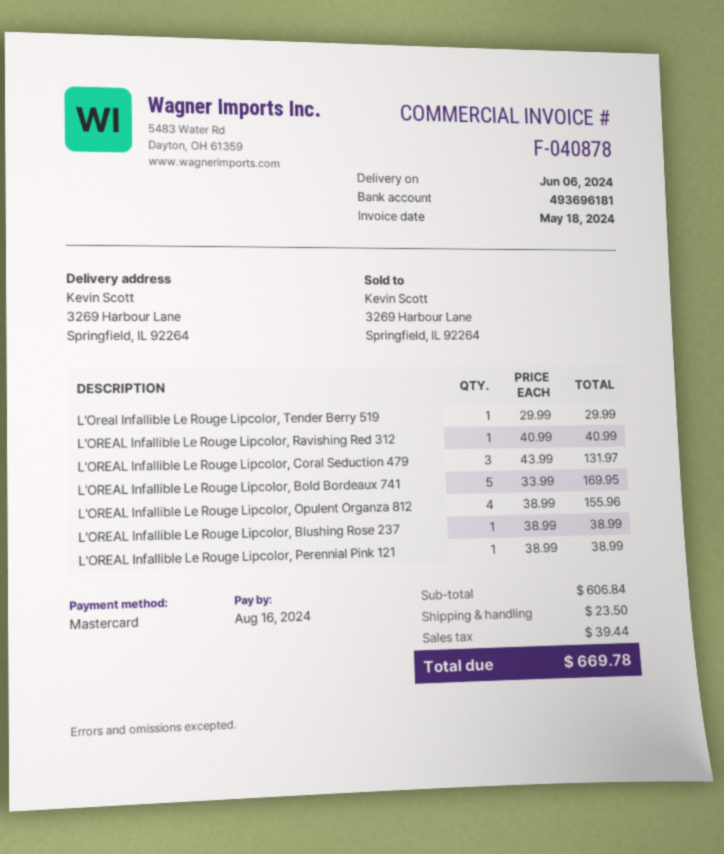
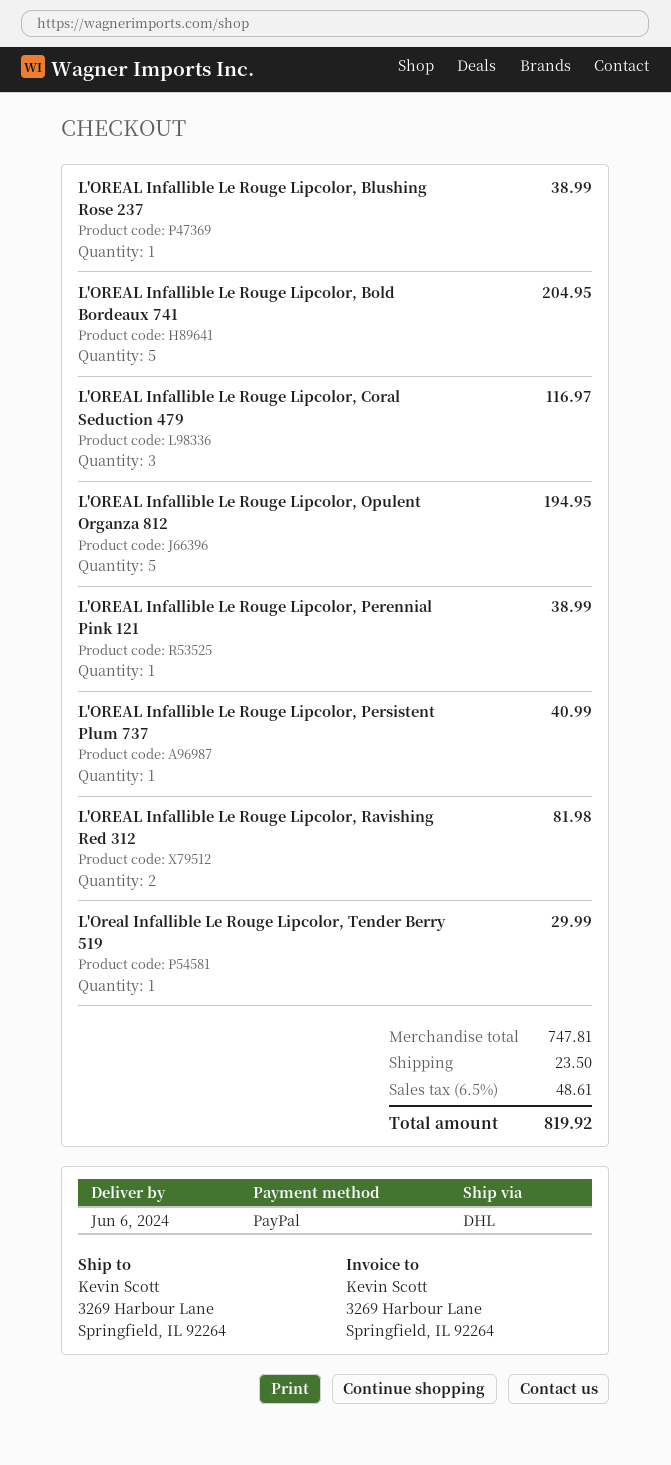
payment method: Mastercard -> PayPal
L'OREAL Infallible Le Rouge Lipcolor, Ravishing Red 312: 1 for 40.99 -> 2 for 81.98
L'OREAL Infallible Le Rouge Lipcolor, Coral Seduction 479: 3 for 131.97 -> 3 for 116.97
L'OREAL Infallible Le Rouge Lipcolor, Bold Bordeaux 741: 5 for 169.95 -> 5 for 204.95
L'OREAL Infallible Le Rouge Lipcolor, Opulent Organza 812: 4 for 155.96 -> 5 for 194.95
L'OREAL Infallible Le Rouge Lipcolor, Persistent Plum 737: none -> 1 for 40.99
subtotal: 606.84 -> 747.81
tax: 39.44 -> 48.61
total: 669.78 -> 819.92

